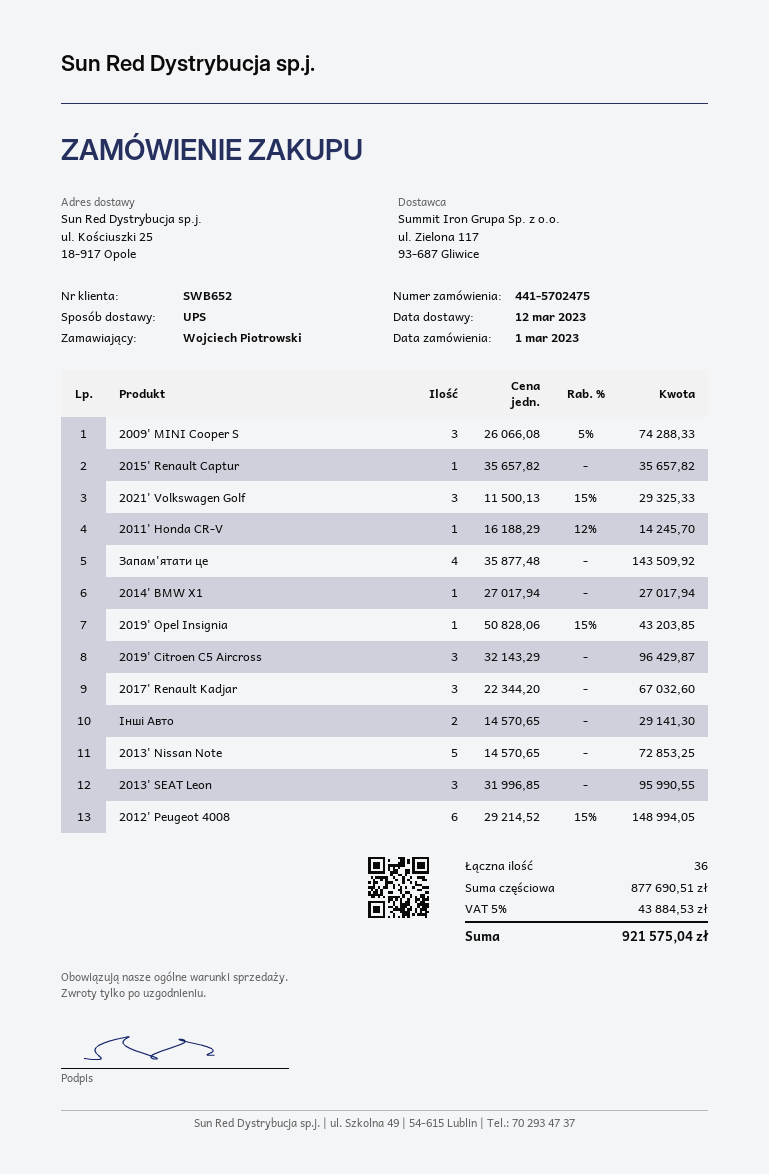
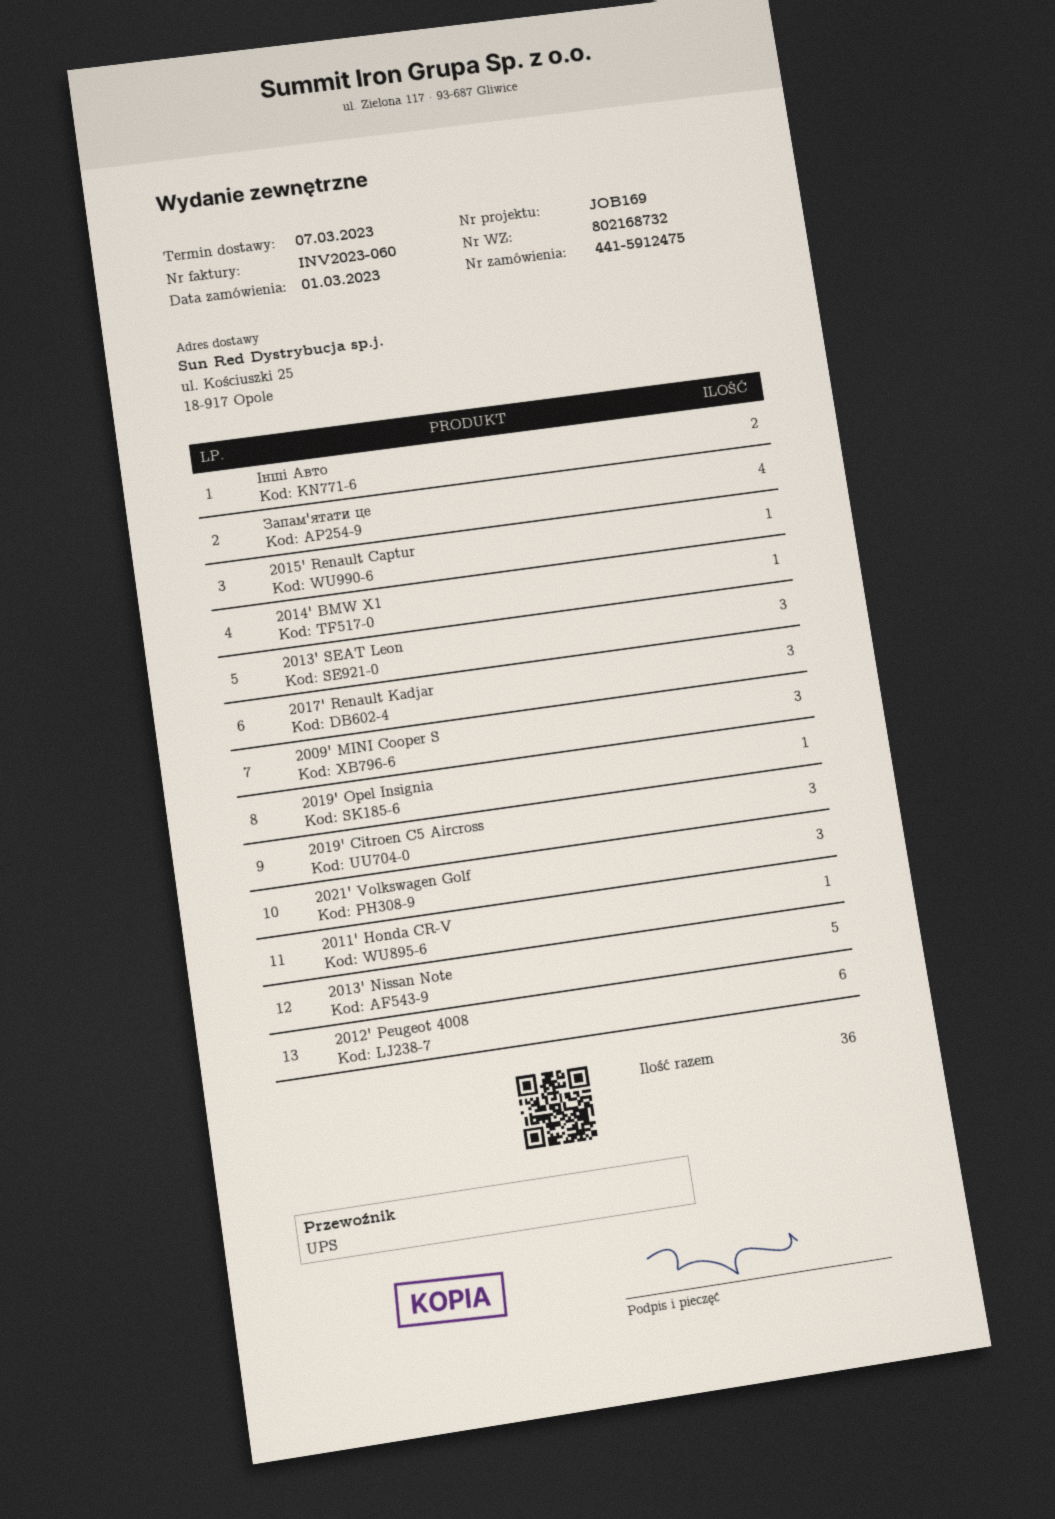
order number: 441-5702475 -> 441-5912475
delivery date: 2023-03-12 -> 2023-03-07

